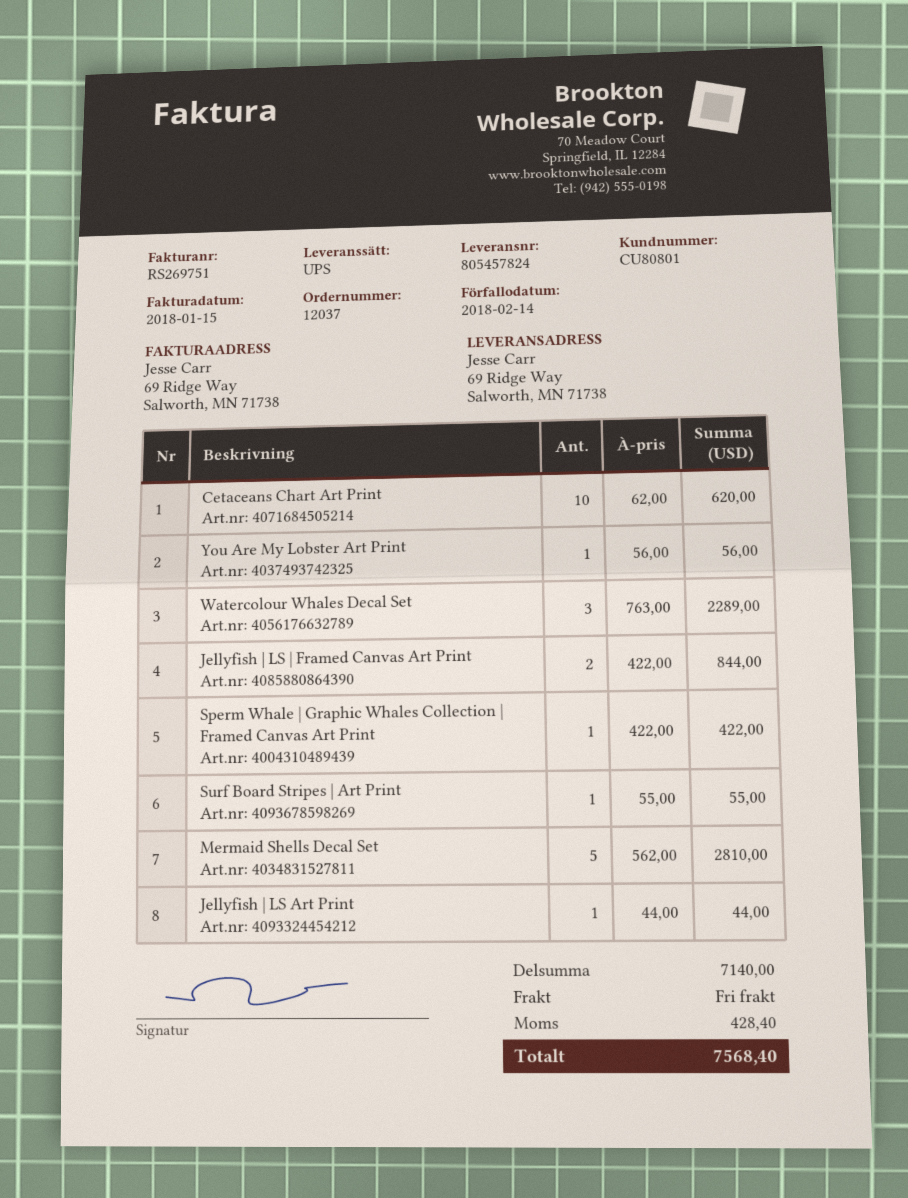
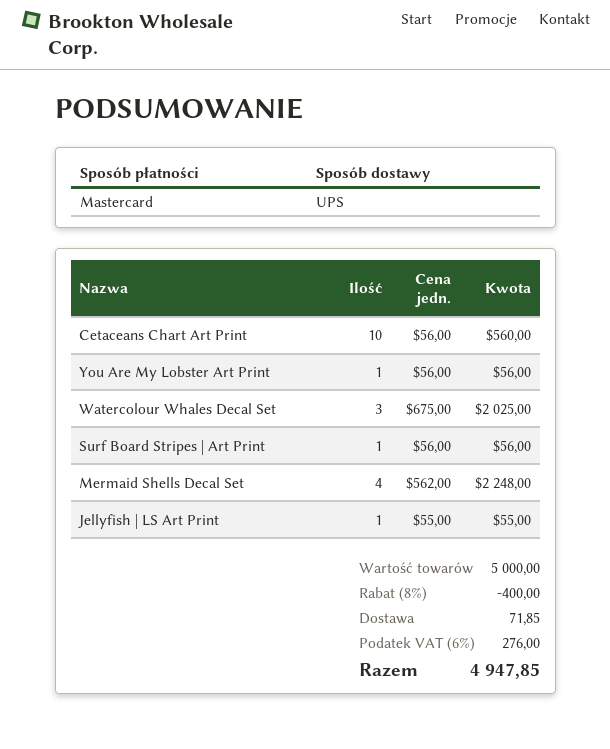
Cetaceans Chart Art Print: 10 x 62.00 = 620.00 -> 10 x 56.00 = 560.00
Watercolour Whales Decal Set: 3 x 763.00 = 2289.00 -> 3 x 675.00 = 2025.00
Jellyfish | LS | Framed Canvas Art Print: 2 x 422.00 = 844.00 -> none
Sperm Whale | Graphic Whales Collection | Framed Canvas Art Print: 1 x 422.00 = 422.00 -> none
Surf Board Stripes | Art Print: 1 x 55.00 = 55.00 -> 1 x 56.00 = 56.00
Mermaid Shells Decal Set: 5 x 562.00 = 2810.00 -> 4 x 562.00 = 2248.00
Jellyfish | LS Art Print: 1 x 44.00 = 44.00 -> 1 x 55.00 = 55.00
subtotal: 7140.00 -> 5000.00
discount: none -> 8% = 400.00
shipping: 0.00 -> 71.85
tax: 428.40 -> 276.00
total: 7568.40 -> 4947.85

